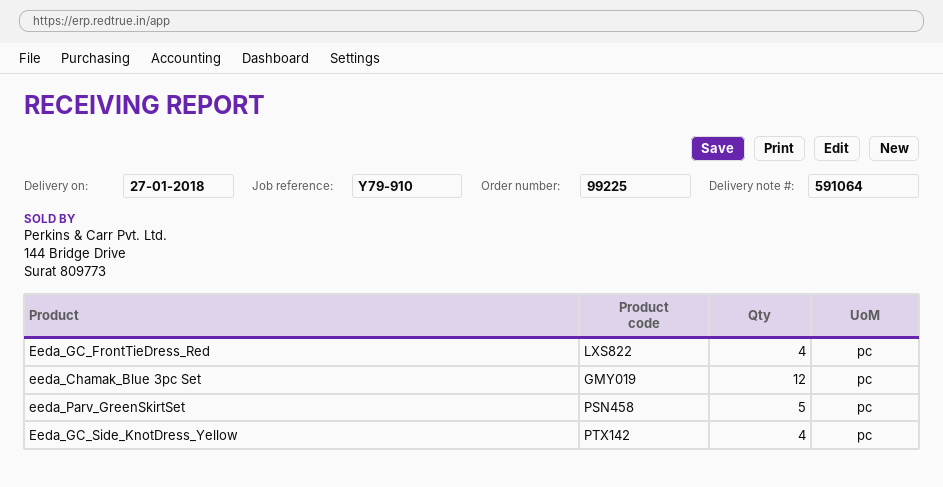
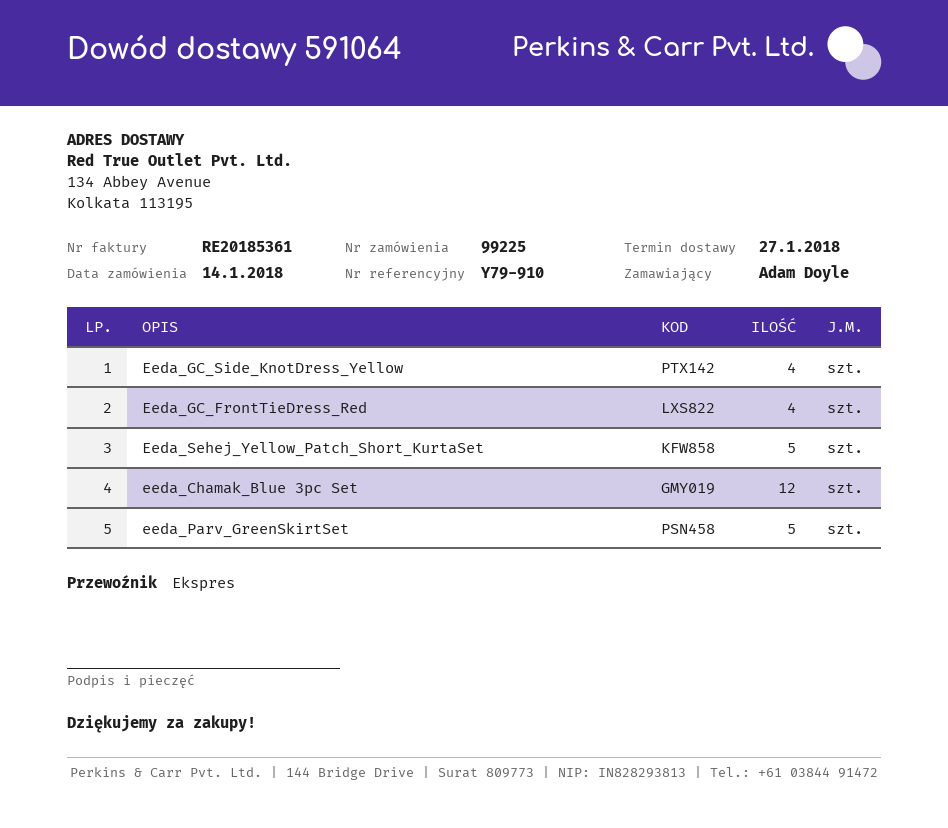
Eeda_Sehej_Yellow_Patch_Short_KurtaSet: none -> 5

